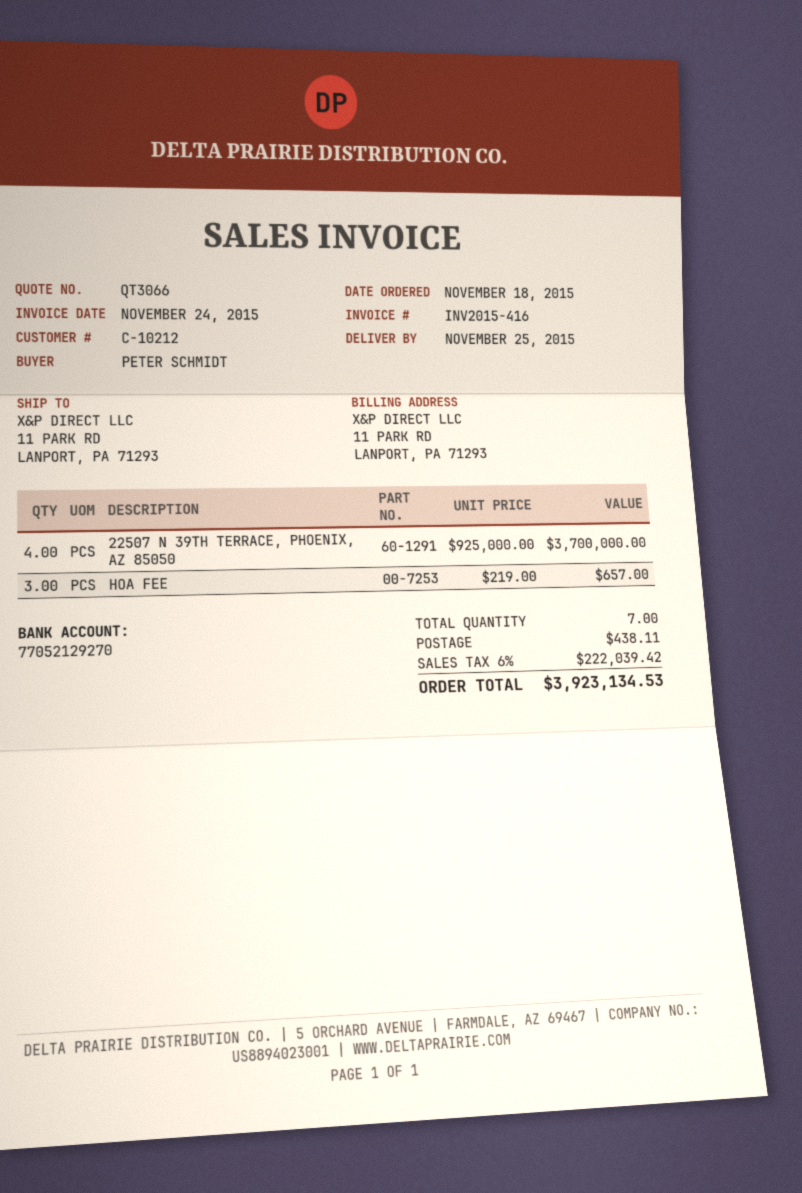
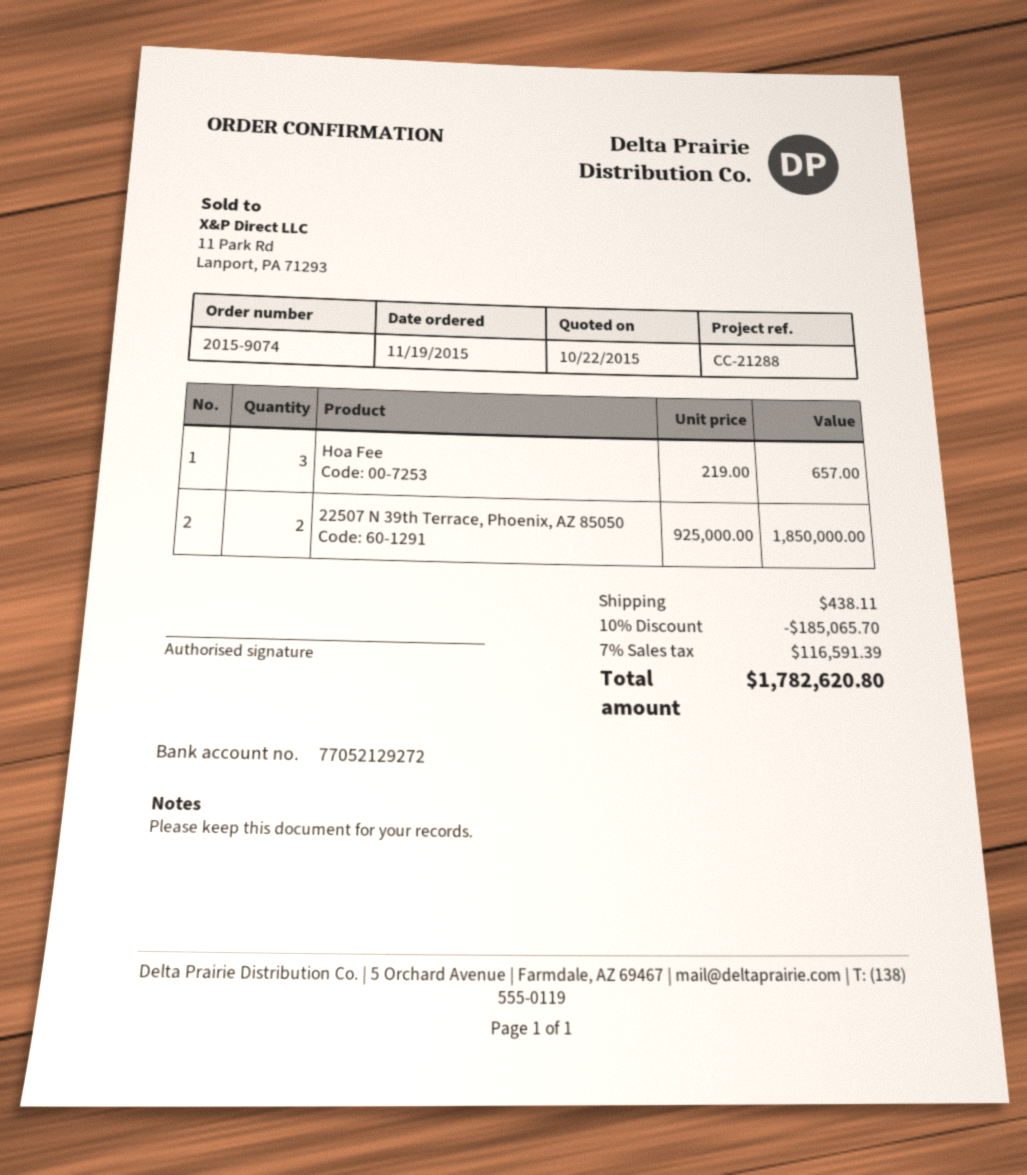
order date: 2015-11-18 -> 2015-11-19
bank account: 77052129270 -> 77052129272
22507 N 39TH TERRACE, PHOENIX, AZ 85050: 4 x 925000.00 = 3700000.00 -> 2 x 925000.00 = 1850000.00
discount: none -> 10% = 185065.70
tax: 6% = 222039.42 -> 7% = 116591.39
total: 3923134.53 -> 1782620.80

